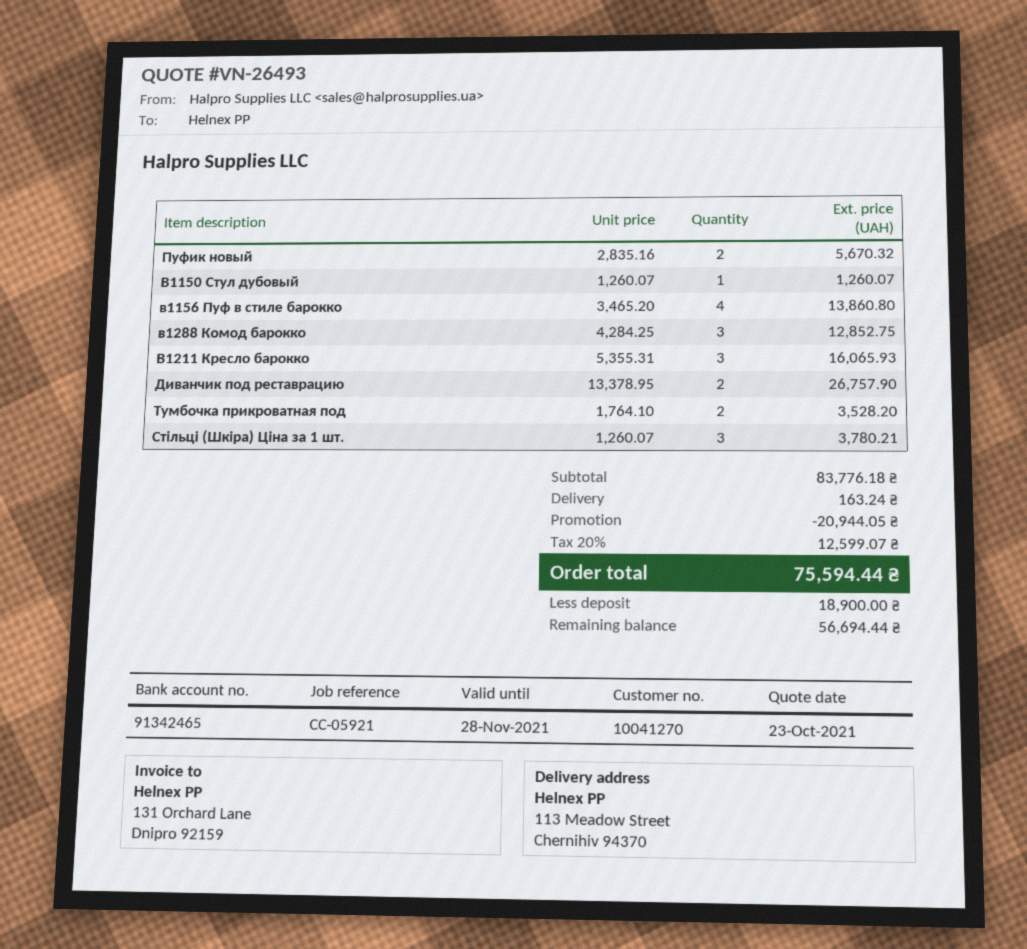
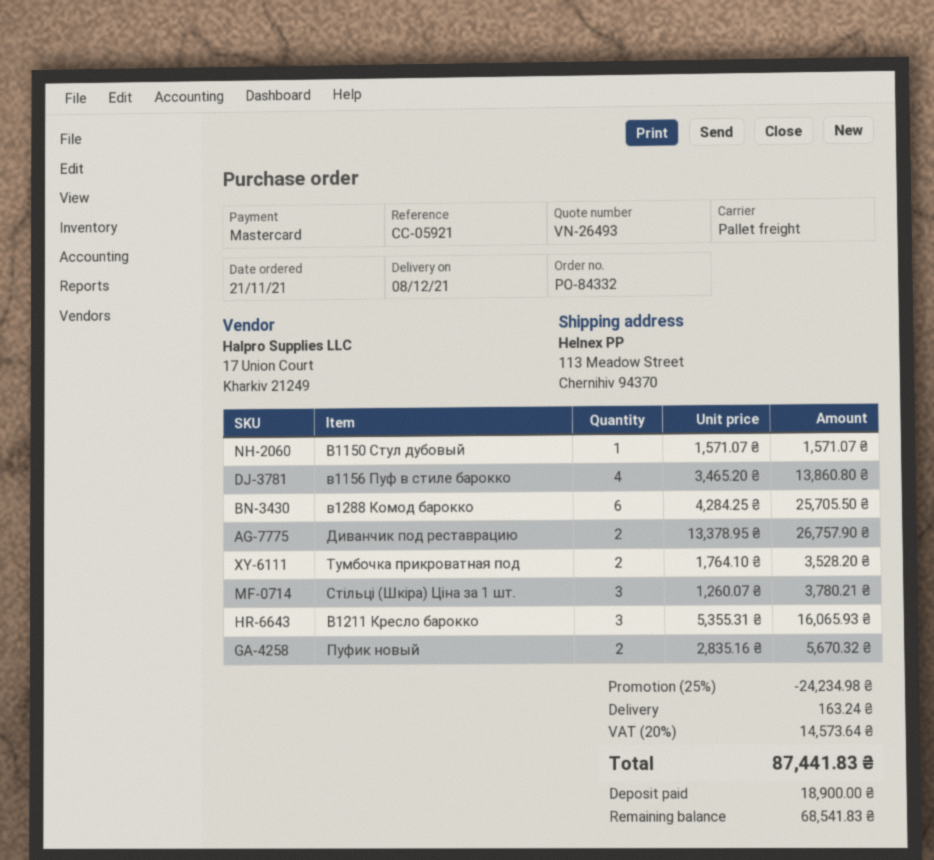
В1150 Стул дубовый: 1 x 1260.07 = 1260.07 -> 1 x 1571.07 = 1571.07
в1288 Комод барокко: 3 x 4284.25 = 12852.75 -> 6 x 4284.25 = 25705.50
discount: 20944.05 -> 24234.98
tax: 20% = 12599.07 -> 20% = 14573.64
total: 75594.44 -> 87441.83
balance: 56694.44 -> 68541.83

